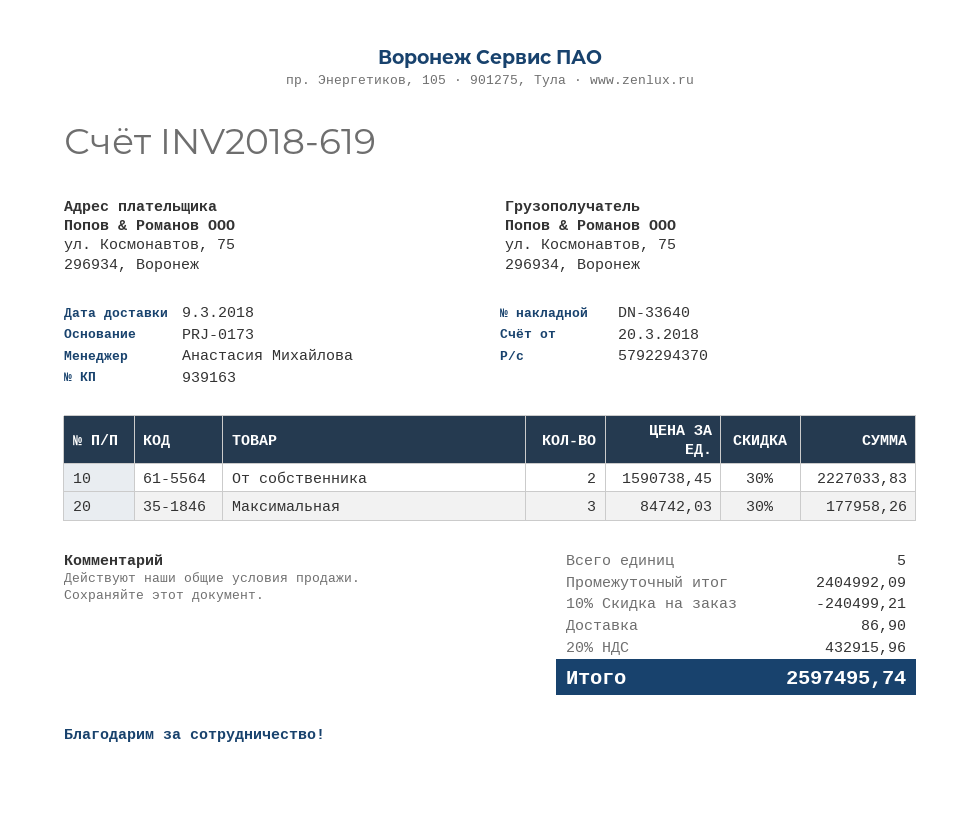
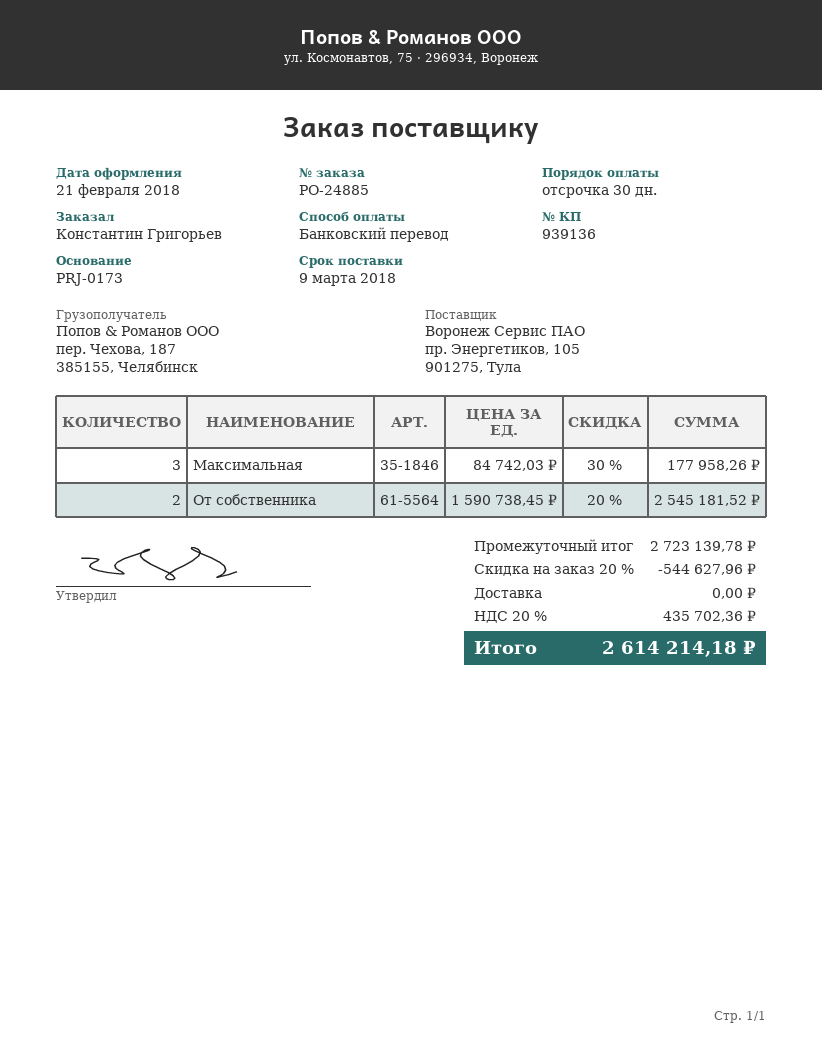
quote number: 939163 -> 939136
ship to: ул. Космонавтов, 75, 296934, Воронеж -> пер. Чехова, 187, 385155, Челябинск
От собственника: 2 x 1590738.45 - 30% = 2227033.83 -> 2 x 1590738.45 - 20% = 2545181.52
subtotal: 2404992.09 -> 2723139.78
discount: 10% = 240499.21 -> 20% = 544627.96
shipping: 86.90 -> 0.00
tax: 20% = 432915.96 -> 20% = 435702.36
total: 2597495.74 -> 2614214.18

